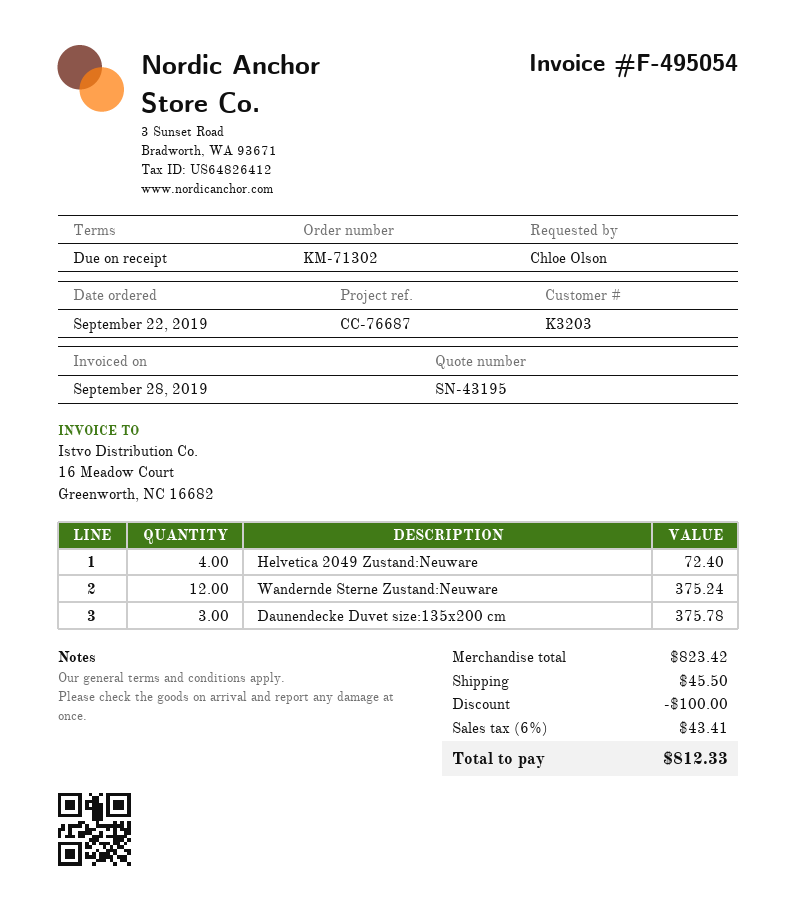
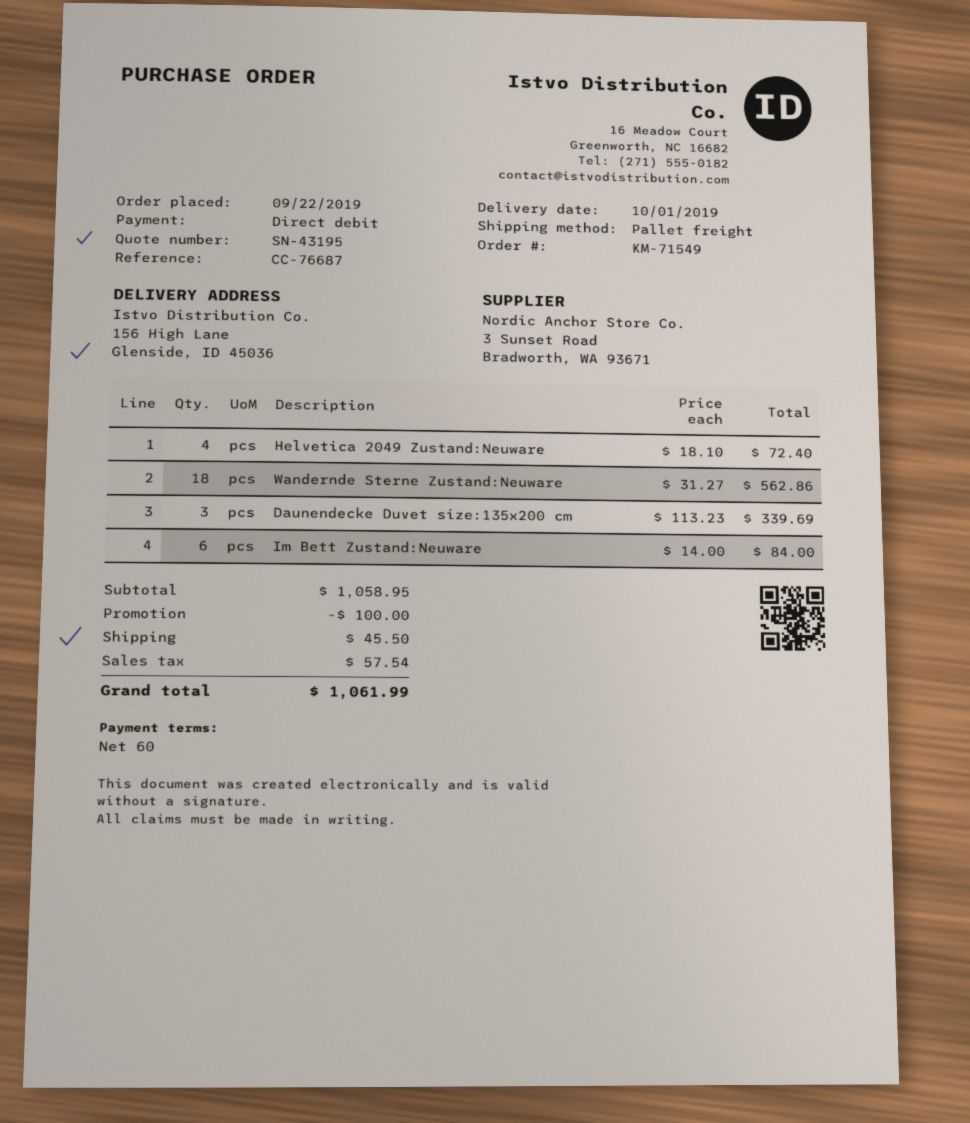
order number: KM-71302 -> KM-71549
payment terms: on receipt -> 60 days
Wandernde Sterne Zustand:Neuware: 12 for 375.24 -> 18 for 562.86
Daunendecke Duvet size:135x200 cm: 3 for 375.78 -> 3 for 339.69
Im Bett Zustand:Neuware: none -> 6 for 84.00
subtotal: 823.42 -> 1058.95
tax: 43.41 -> 57.54
total: 812.33 -> 1061.99

